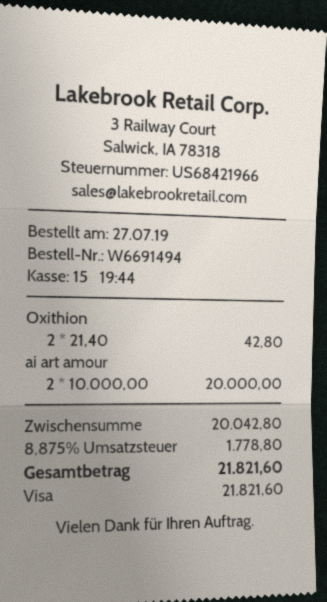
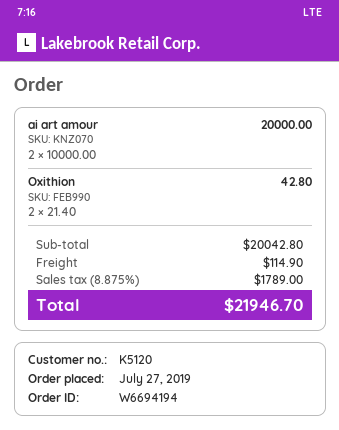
order number: W6691494 -> W6694194
shipping: none -> 114.90
tax: 8.875% = 1778.80 -> 8.875% = 1789.00
total: 21821.60 -> 21946.70

